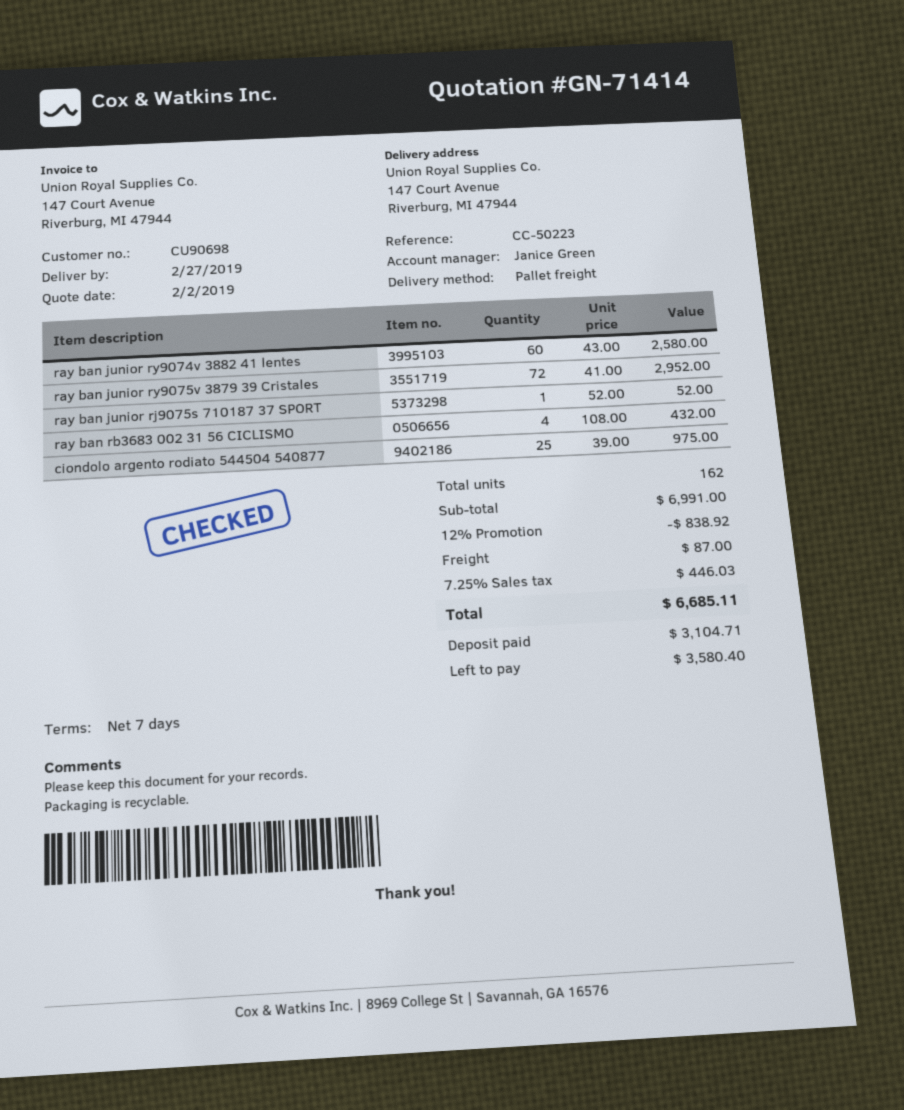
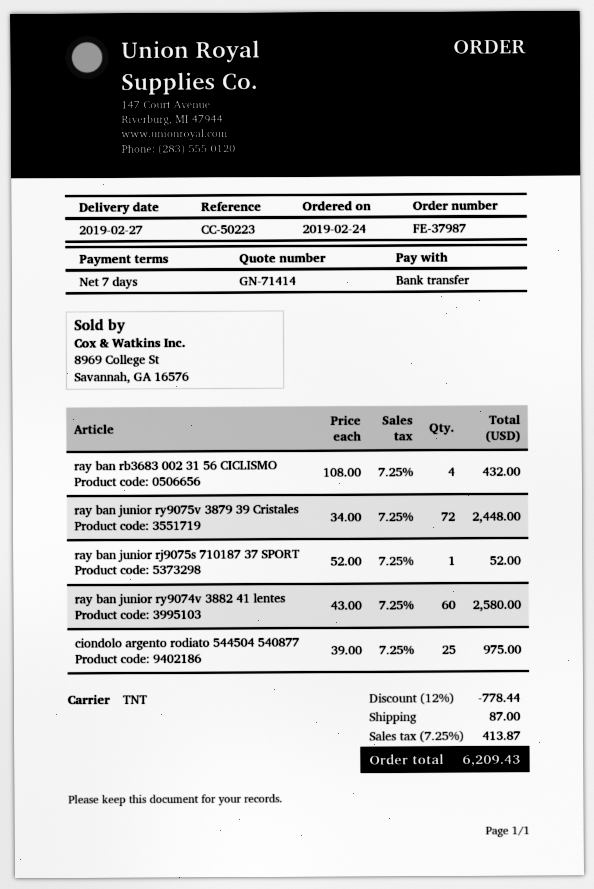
shipping method: pallet freight -> TNT
ray ban junior ry9075v 3879 39 Cristales: 72 x 41.00 = 2952.00 -> 72 x 34.00 = 2448.00
discount: 12% = 838.92 -> 12% = 778.44
tax: 7.25% = 446.03 -> 7.25% = 413.87
total: 6685.11 -> 6209.43

